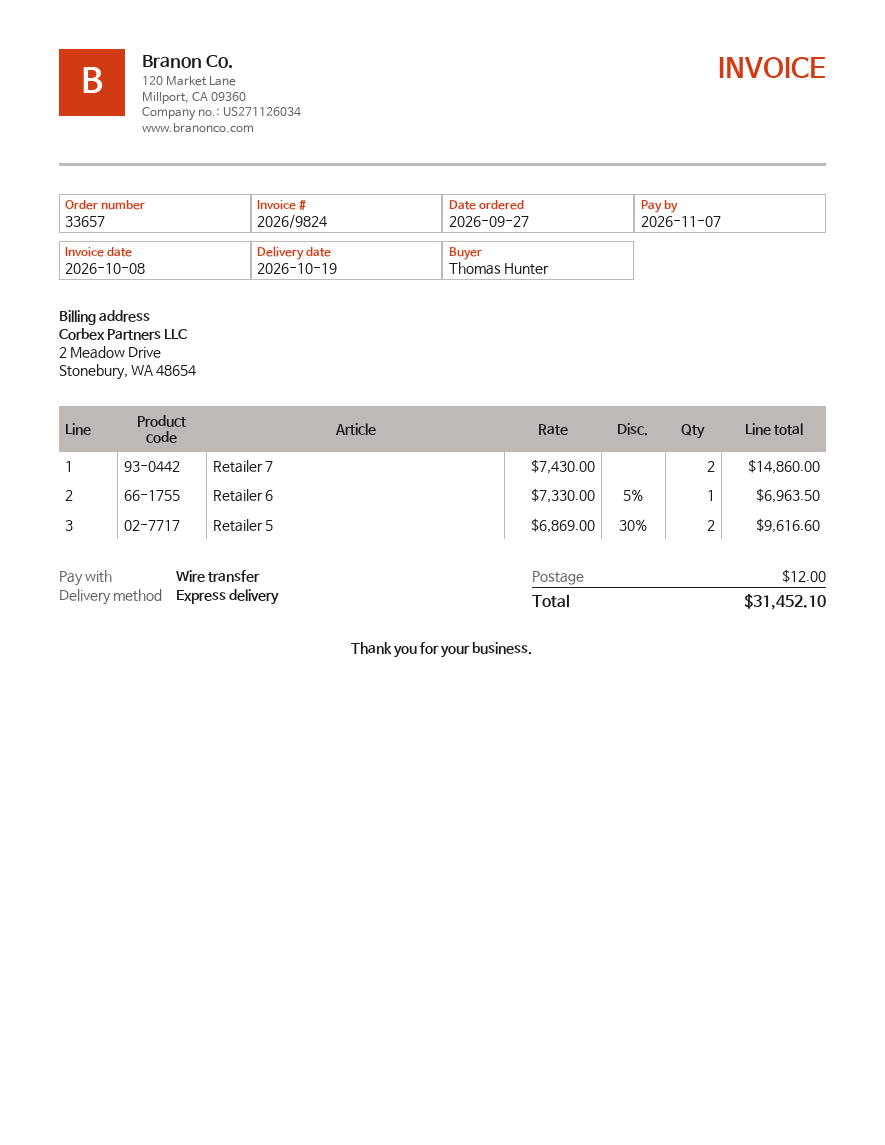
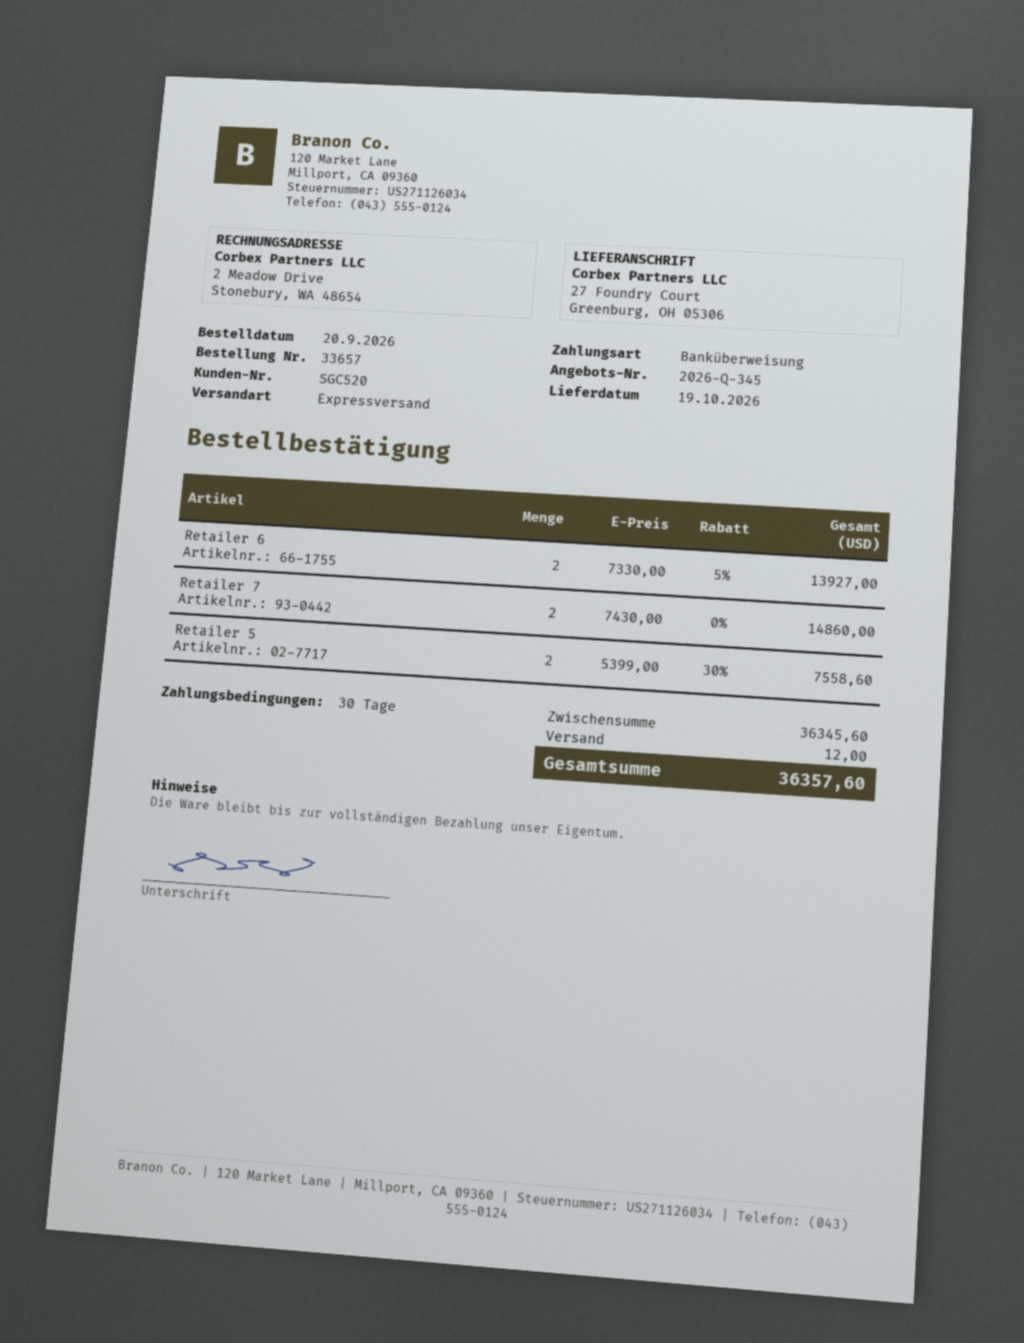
order date: 2026-09-27 -> 2026-09-20
Retailer 6: 1 x 7330.00 - 5% = 6963.50 -> 2 x 7330.00 - 5% = 13927.00
Retailer 5: 2 x 6869.00 - 30% = 9616.60 -> 2 x 5399.00 - 30% = 7558.60
total: 31452.10 -> 36357.60

